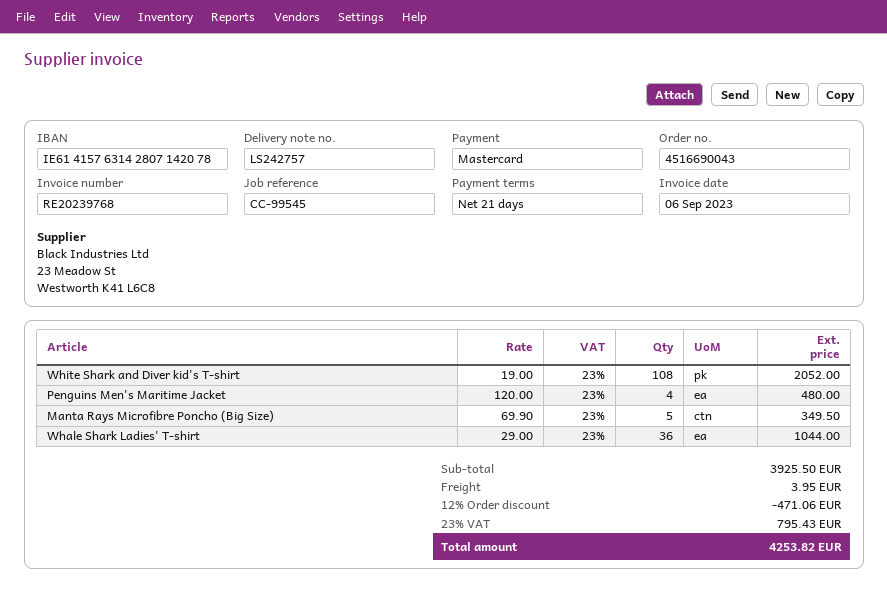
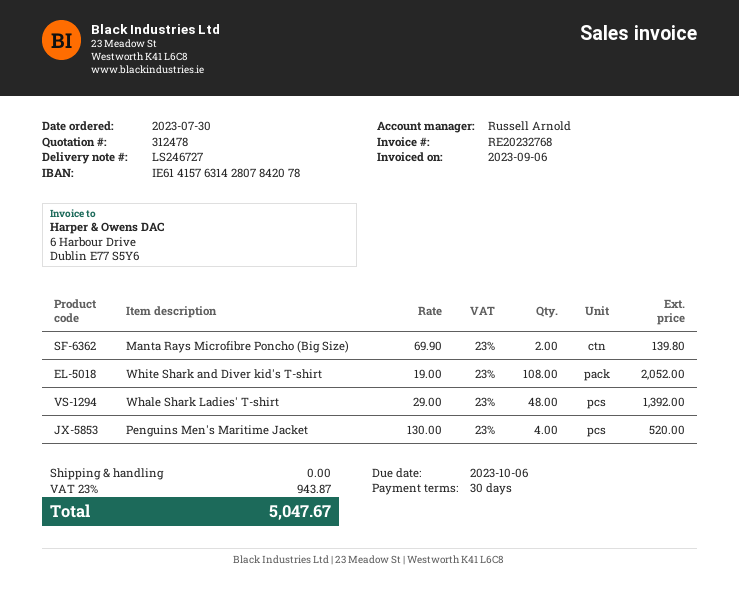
delivery note number: LS242757 -> LS246727
invoice number: RE20239768 -> RE20232768
payment terms: 21 days -> 30 days
bank account: IE61415763142807142078 -> IE61415763142807842078
Penguins Men's Maritime Jacket: 4 x 120.00 = 480.00 -> 4 x 130.00 = 520.00
Manta Rays Microfibre Poncho (Big Size): 5 x 69.90 = 349.50 -> 2 x 69.90 = 139.80
Whale Shark Ladies' T-shirt: 36 x 29.00 = 1044.00 -> 48 x 29.00 = 1392.00
discount: 12% = 471.06 -> none
shipping: 3.95 -> 0.00
tax: 23% = 795.43 -> 23% = 943.87
total: 4253.82 -> 5047.67

